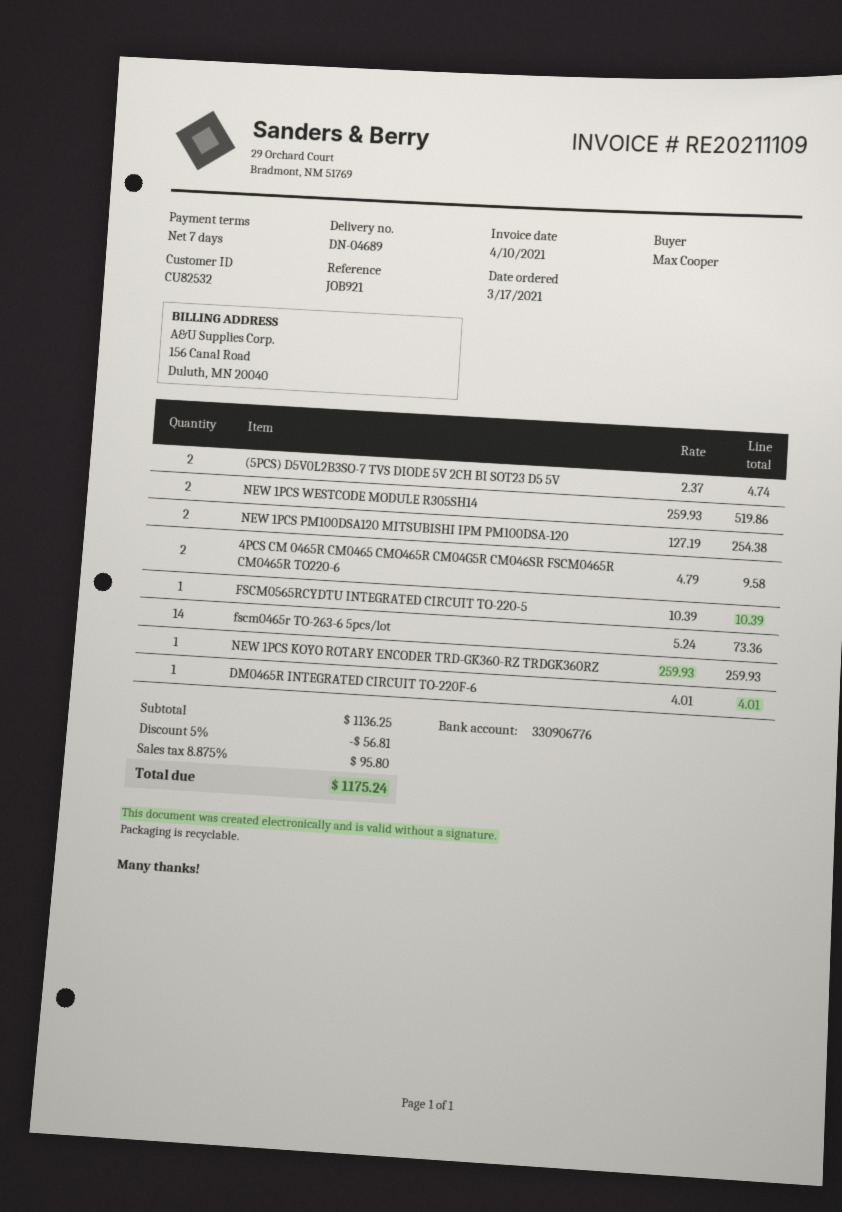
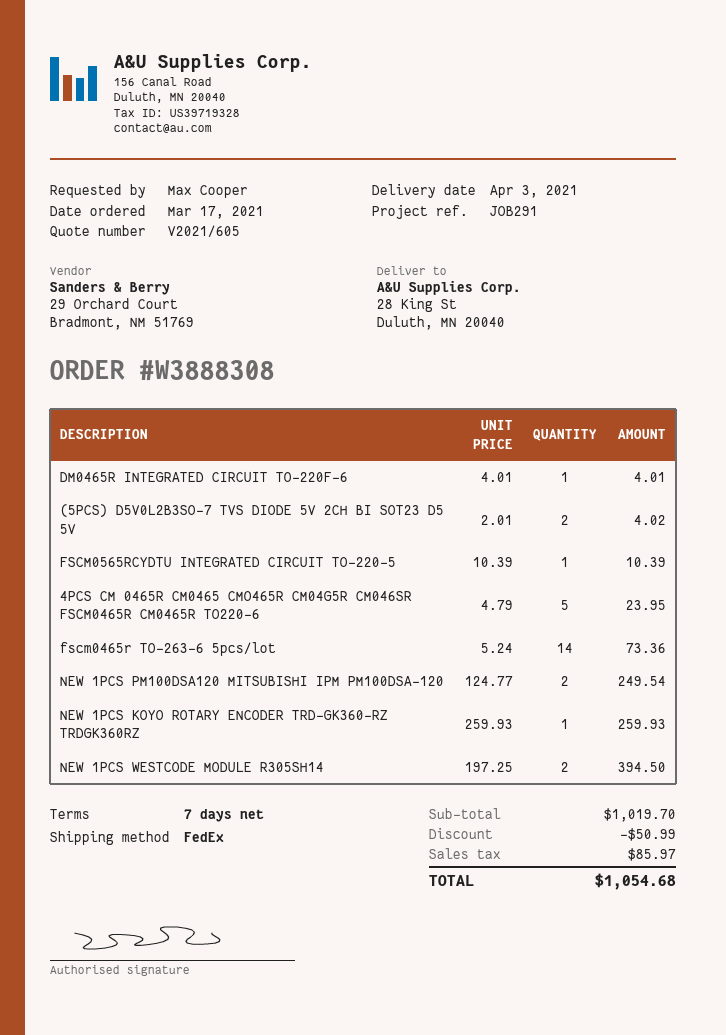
reference: JOB921 -> JOB291
(5PCS) D5V0L2B3SO-7 TVS DIODE 5V 2CH BI SOT23 D5 5V: 2 x 2.37 = 4.74 -> 2 x 2.01 = 4.02
NEW 1PCS WESTCODE MODULE R305SH14: 2 x 259.93 = 519.86 -> 2 x 197.25 = 394.50
NEW 1PCS PM100DSA120 MITSUBISHI IPM PM100DSA-120: 2 x 127.19 = 254.38 -> 2 x 124.77 = 249.54
4PCS CM 0465R CM0465 CMO465R CM04G5R CM046SR FSCM0465R CM0465R TO220-6: 2 x 4.79 = 9.58 -> 5 x 4.79 = 23.95
subtotal: 1136.25 -> 1019.70
discount: 56.81 -> 50.99
tax: 95.80 -> 85.97
total: 1175.24 -> 1054.68

